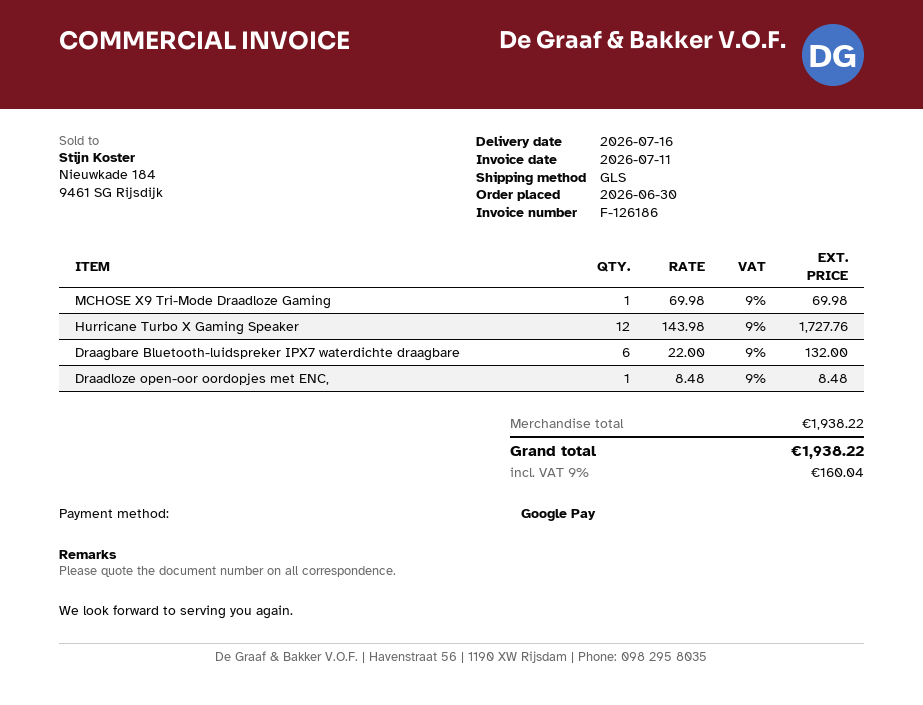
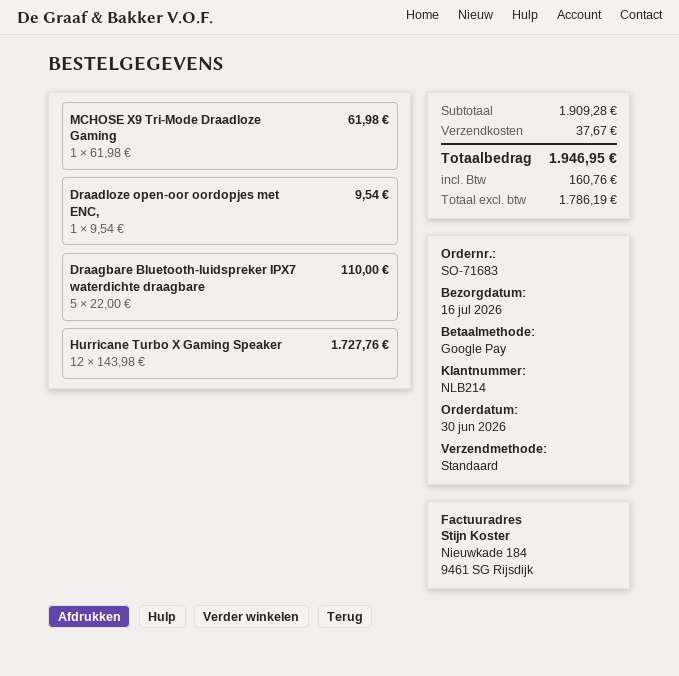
shipping method: GLS -> standard
MCHOSE X9 Tri-Mode Draadloze Gaming: 1 x 69.98 = 69.98 -> 1 x 61.98 = 61.98
Draagbare Bluetooth-luidspreker IPX7 waterdichte draagbare: 6 x 22.00 = 132.00 -> 5 x 22.00 = 110.00
Draadloze open-oor oordopjes met ENC,: 1 x 8.48 = 8.48 -> 1 x 9.54 = 9.54
subtotal: 1938.22 -> 1909.28
shipping: none -> 37.67
tax: 160.04 -> 160.76
total: 1938.22 -> 1946.95

